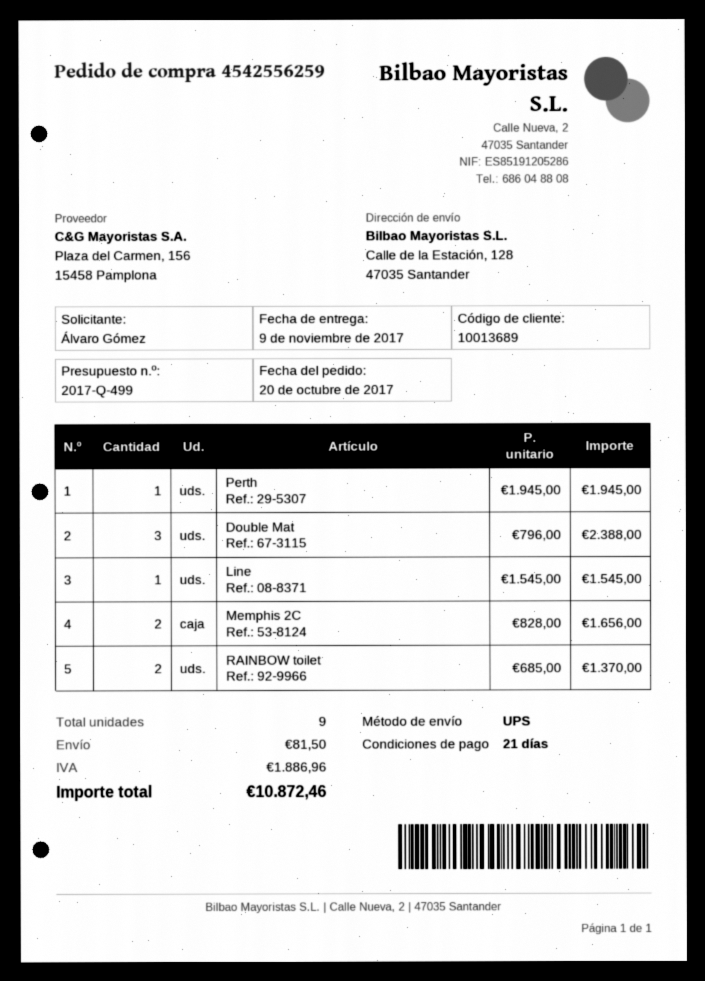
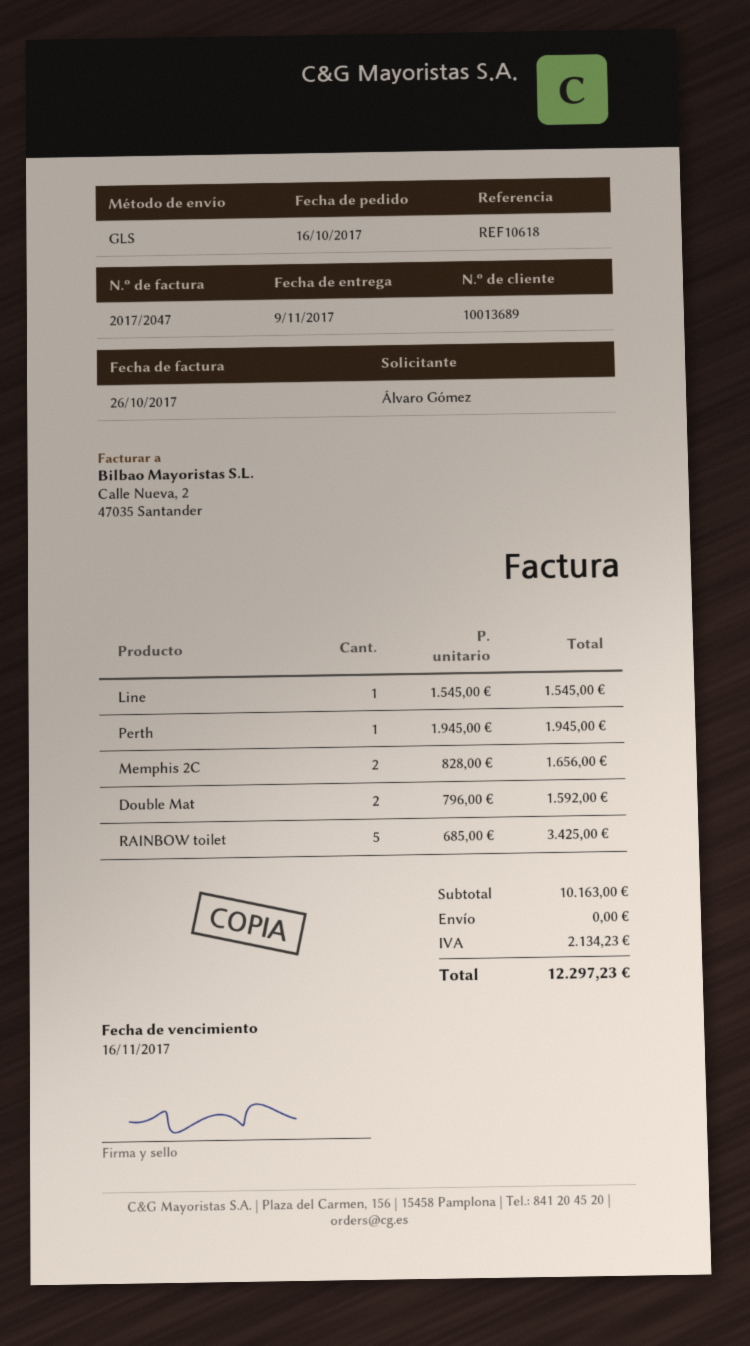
order date: 2017-10-20 -> 2017-10-16
shipping method: UPS -> GLS
Double Mat: 3 x 796.00 = 2388.00 -> 2 x 796.00 = 1592.00
RAINBOW toilet: 2 x 685.00 = 1370.00 -> 5 x 685.00 = 3425.00
shipping: 81.50 -> 0.00
tax: 1886.96 -> 2134.23
total: 10872.46 -> 12297.23

